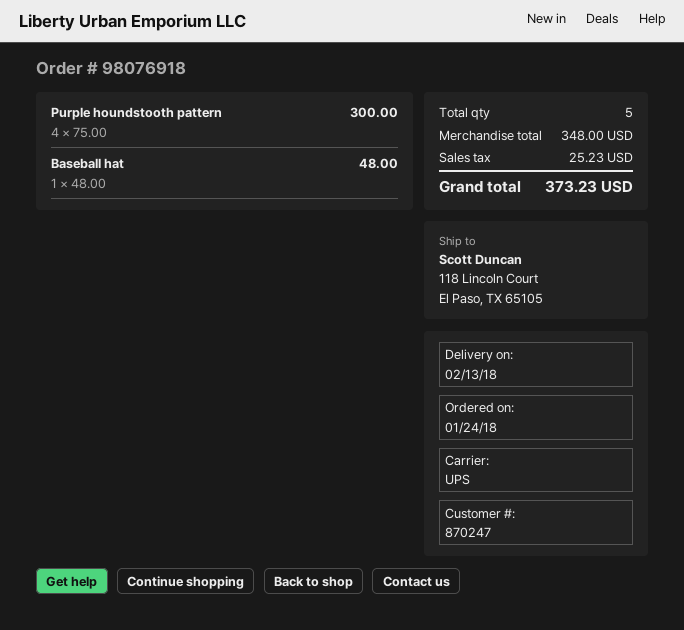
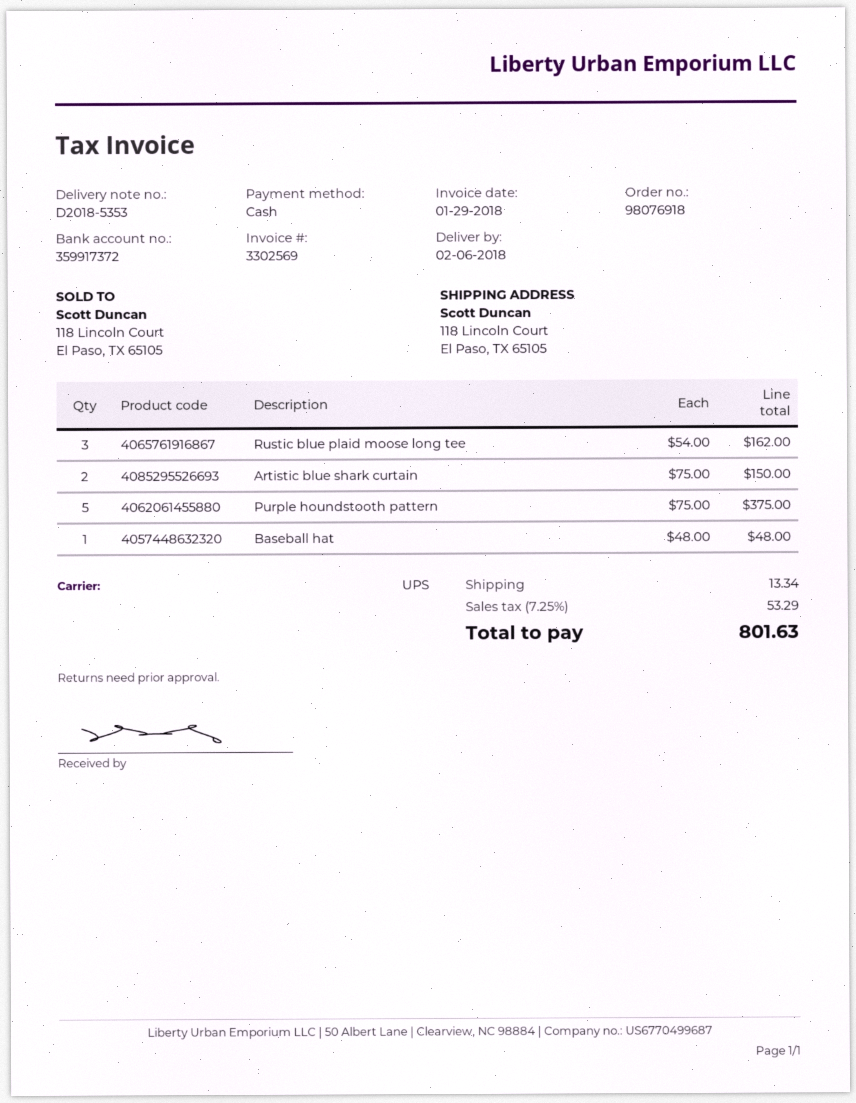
delivery date: 2018-02-13 -> 2018-02-06
Purple houndstooth pattern: 4 x 75.00 = 300.00 -> 5 x 75.00 = 375.00
Rustic blue plaid moose long tee: none -> 3 x 54.00 = 162.00
Artistic blue shark curtain: none -> 2 x 75.00 = 150.00
shipping: none -> 13.34
tax: 25.23 -> 53.29
total: 373.23 -> 801.63

